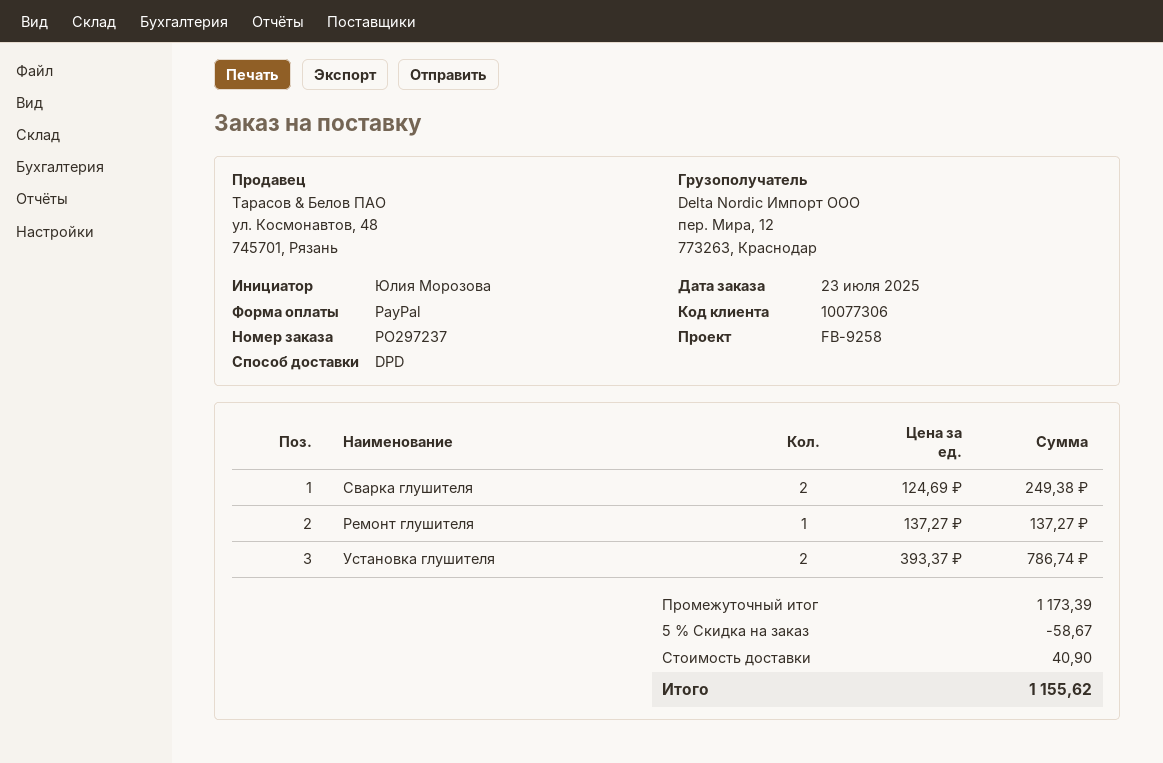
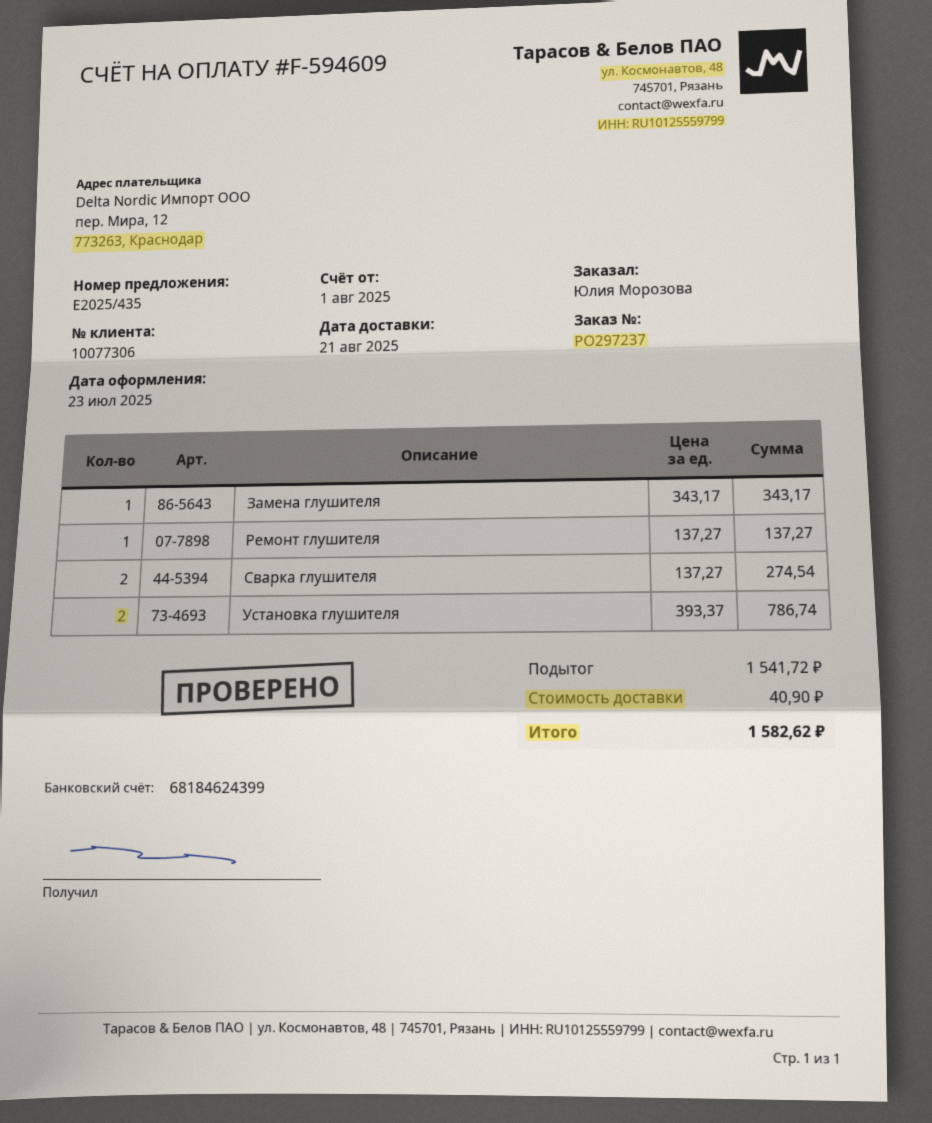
Сварка глушителя: 2 x 124.69 = 249.38 -> 2 x 137.27 = 274.54
Замена глушителя: none -> 1 x 343.17 = 343.17
subtotal: 1173.39 -> 1541.72
discount: 5% = 58.67 -> none
total: 1155.62 -> 1582.62

